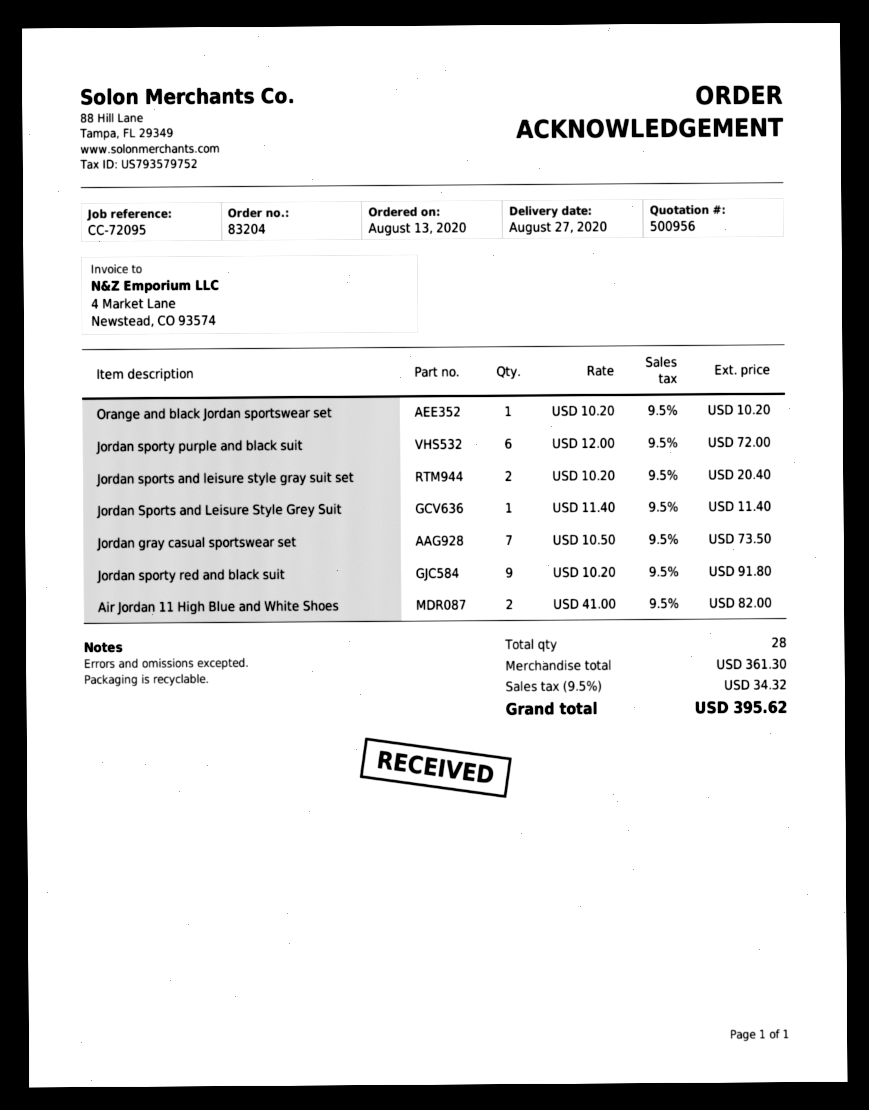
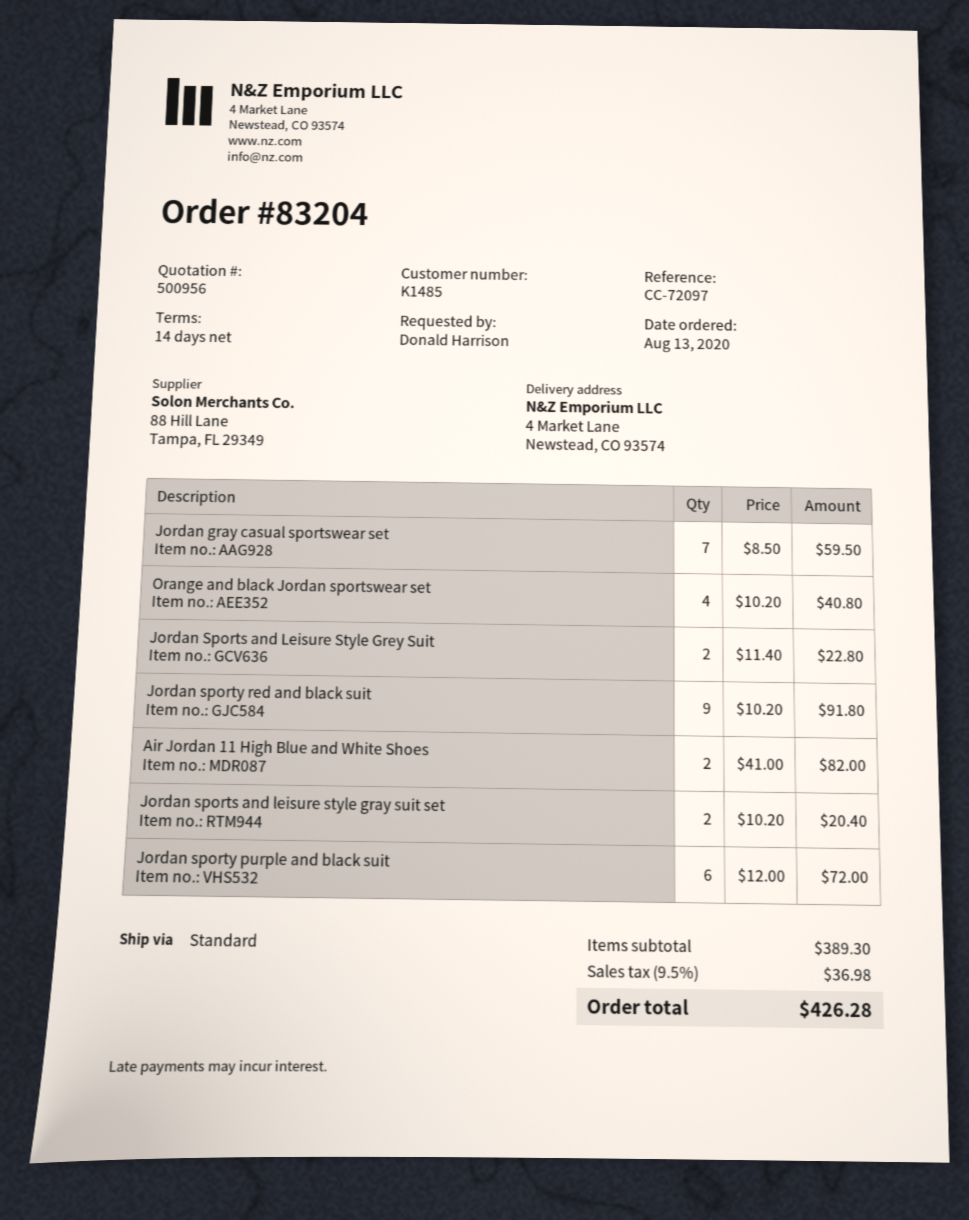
reference: CC-72095 -> CC-72097
Orange and black Jordan sportswear set: 1 x 10.20 = 10.20 -> 4 x 10.20 = 40.80
Jordan Sports and Leisure Style Grey Suit: 1 x 11.40 = 11.40 -> 2 x 11.40 = 22.80
Jordan gray casual sportswear set: 7 x 10.50 = 73.50 -> 7 x 8.50 = 59.50
subtotal: 361.30 -> 389.30
tax: 9.5% = 34.32 -> 9.5% = 36.98
total: 395.62 -> 426.28

